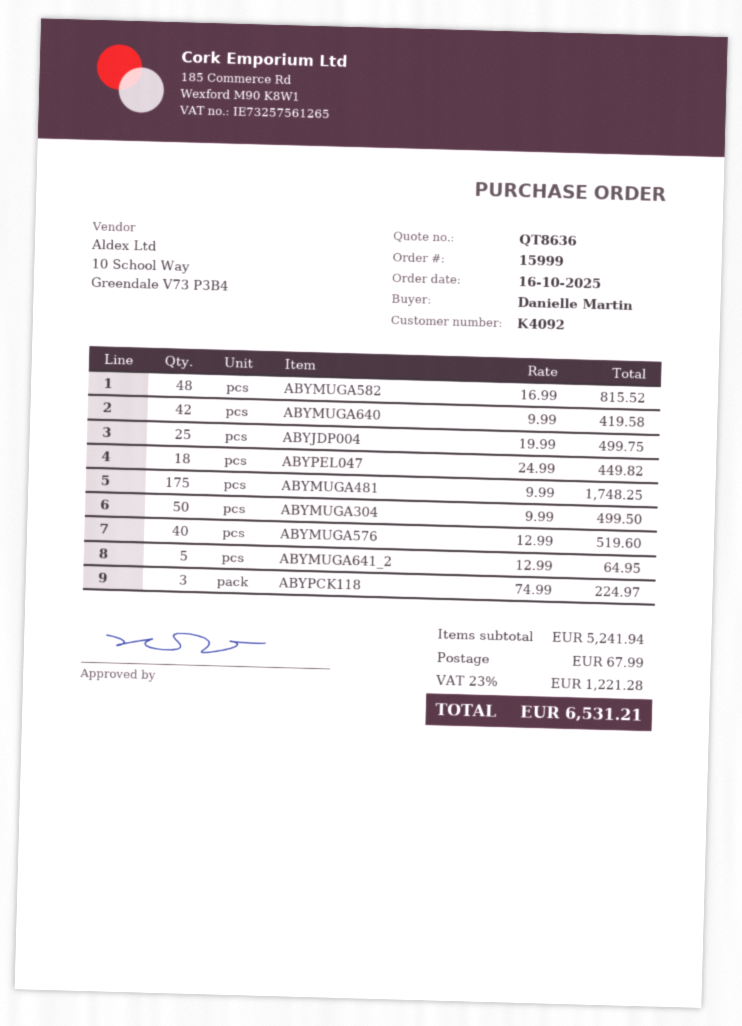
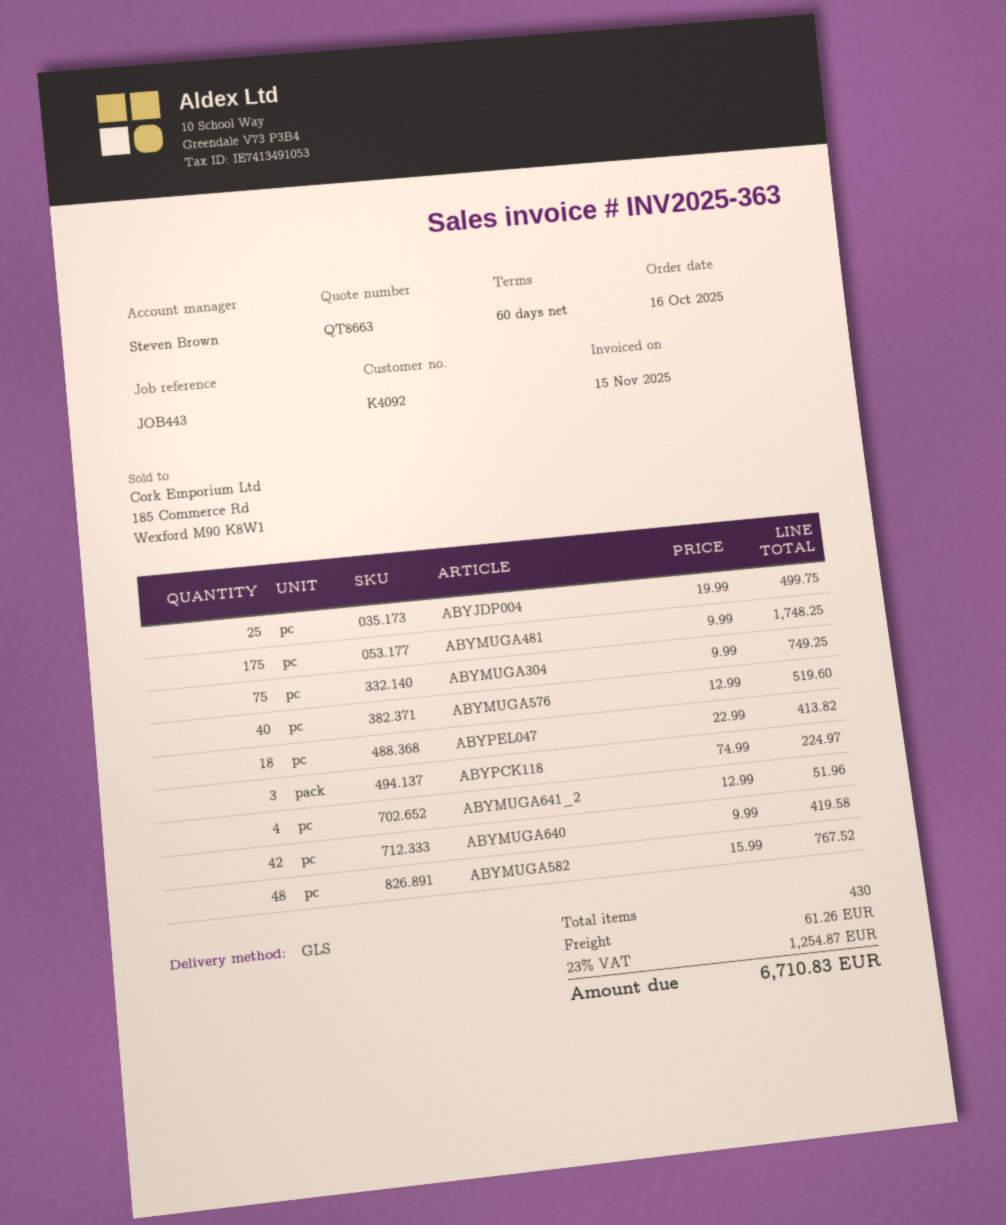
quote number: QT8636 -> QT8663
ABYMUGA582: 48 x 16.99 = 815.52 -> 48 x 15.99 = 767.52
ABYPEL047: 18 x 24.99 = 449.82 -> 18 x 22.99 = 413.82
ABYMUGA304: 50 x 9.99 = 499.50 -> 75 x 9.99 = 749.25
ABYMUGA641_2: 5 x 12.99 = 64.95 -> 4 x 12.99 = 51.96
shipping: 67.99 -> 61.26
tax: 23% = 1221.28 -> 23% = 1254.87
total: 6531.21 -> 6710.83

